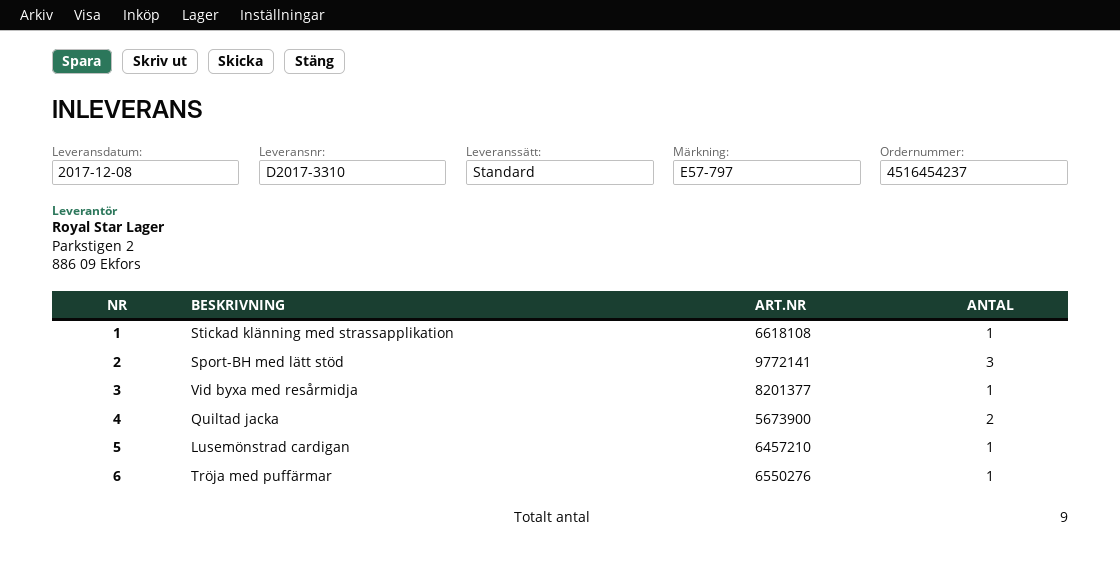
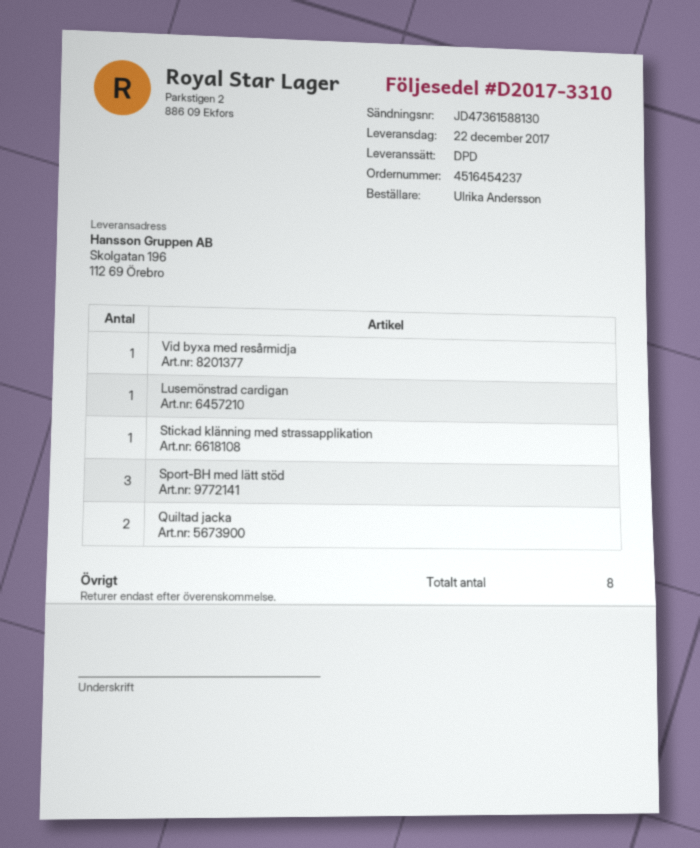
delivery date: 2017-12-08 -> 2017-12-22
shipping method: standard -> DPD
Tröja med puffärmar: 1 -> none
total quantity: 9 -> 8

